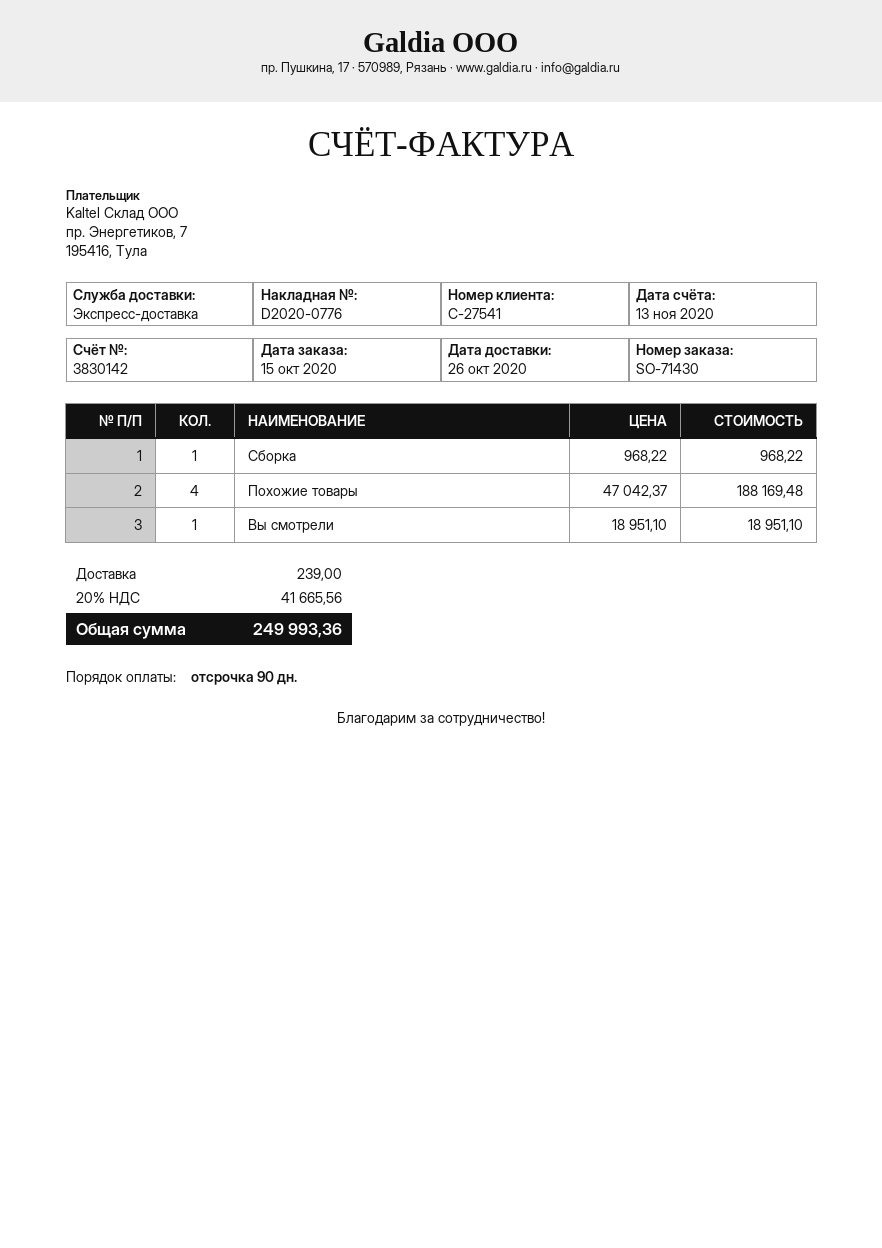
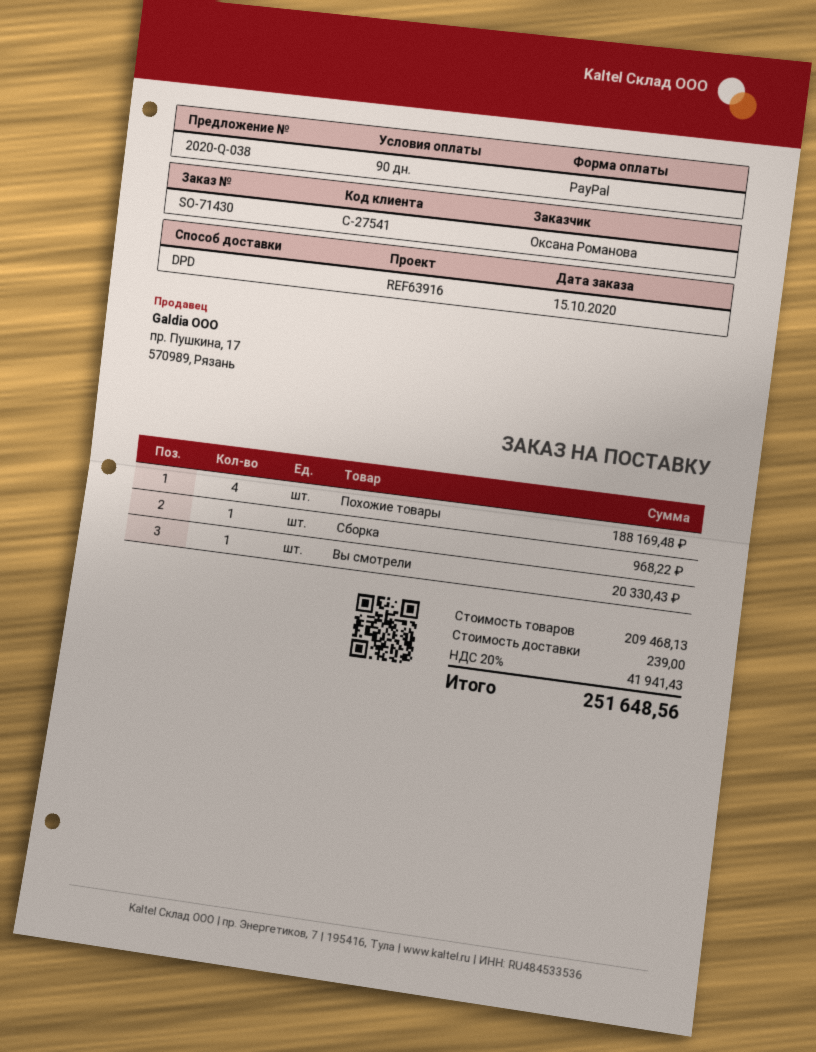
shipping method: express -> DPD
Вы смотрели: 1 for 18951.10 -> 1 for 20330.43
tax: 20% = 41665.56 -> 20% = 41941.43
total: 249993.36 -> 251648.56

